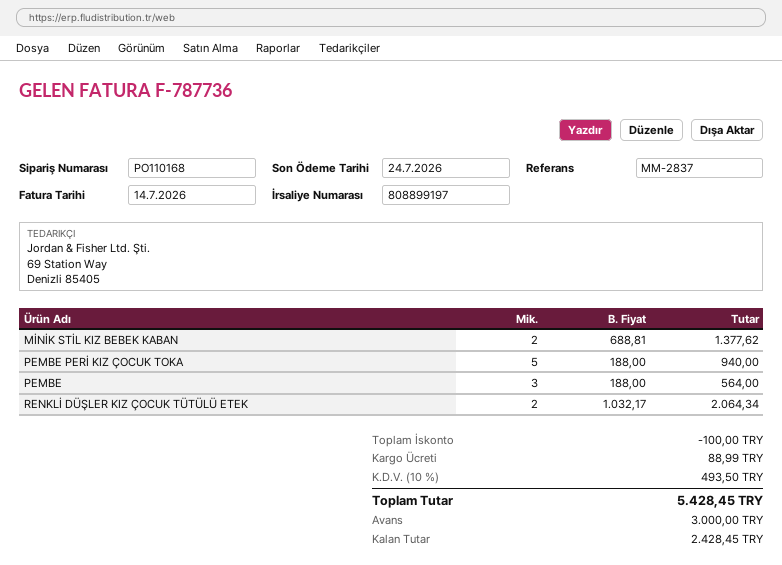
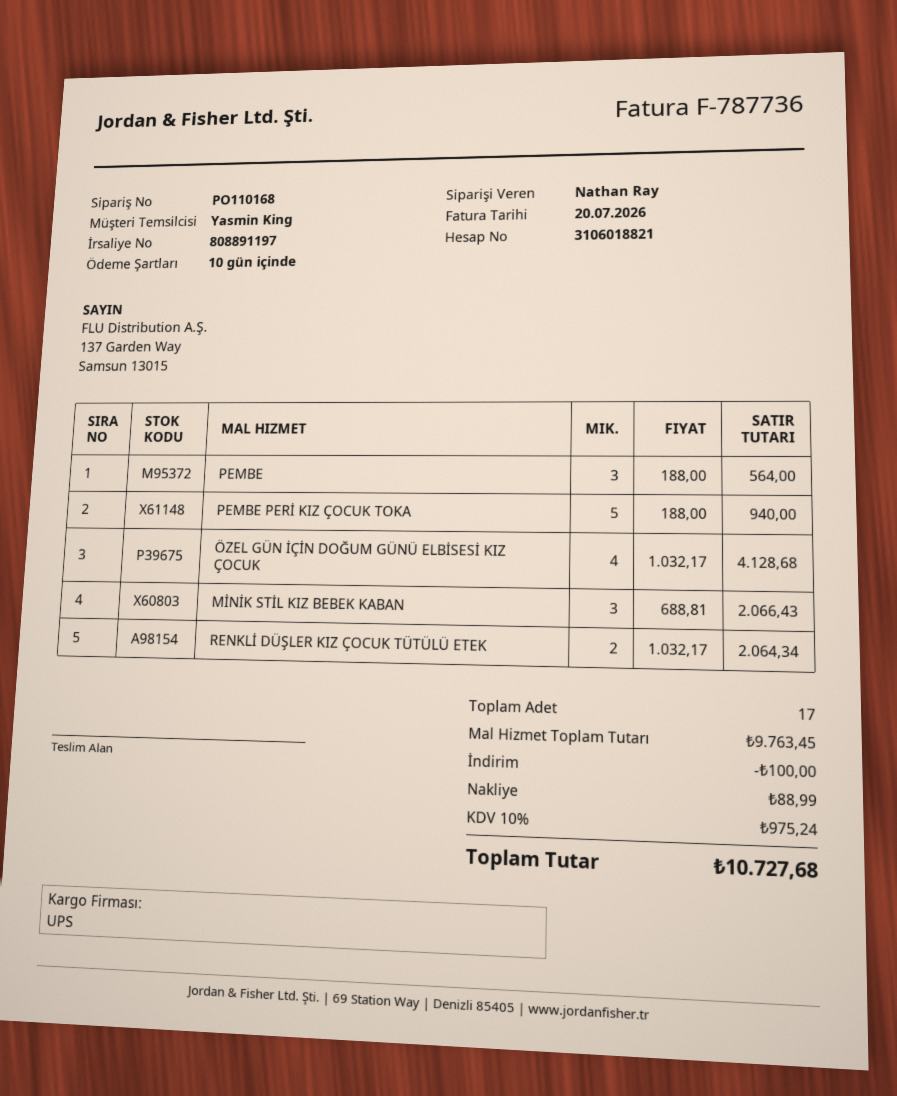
delivery note number: 808899197 -> 808891197
invoice date: 2026-07-14 -> 2026-07-20
MİNİK STİL KIZ BEBEK KABAN: 2 x 688.81 = 1377.62 -> 3 x 688.81 = 2066.43
ÖZEL GÜN İÇİN DOĞUM GÜNÜ ELBİSESİ KIZ ÇOCUK: none -> 4 x 1032.17 = 4128.68
tax: 10% = 493.50 -> 10% = 975.24
total: 5428.45 -> 10727.68

